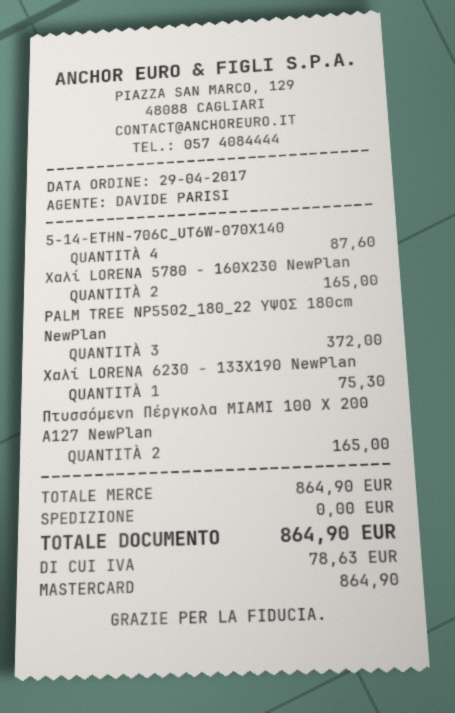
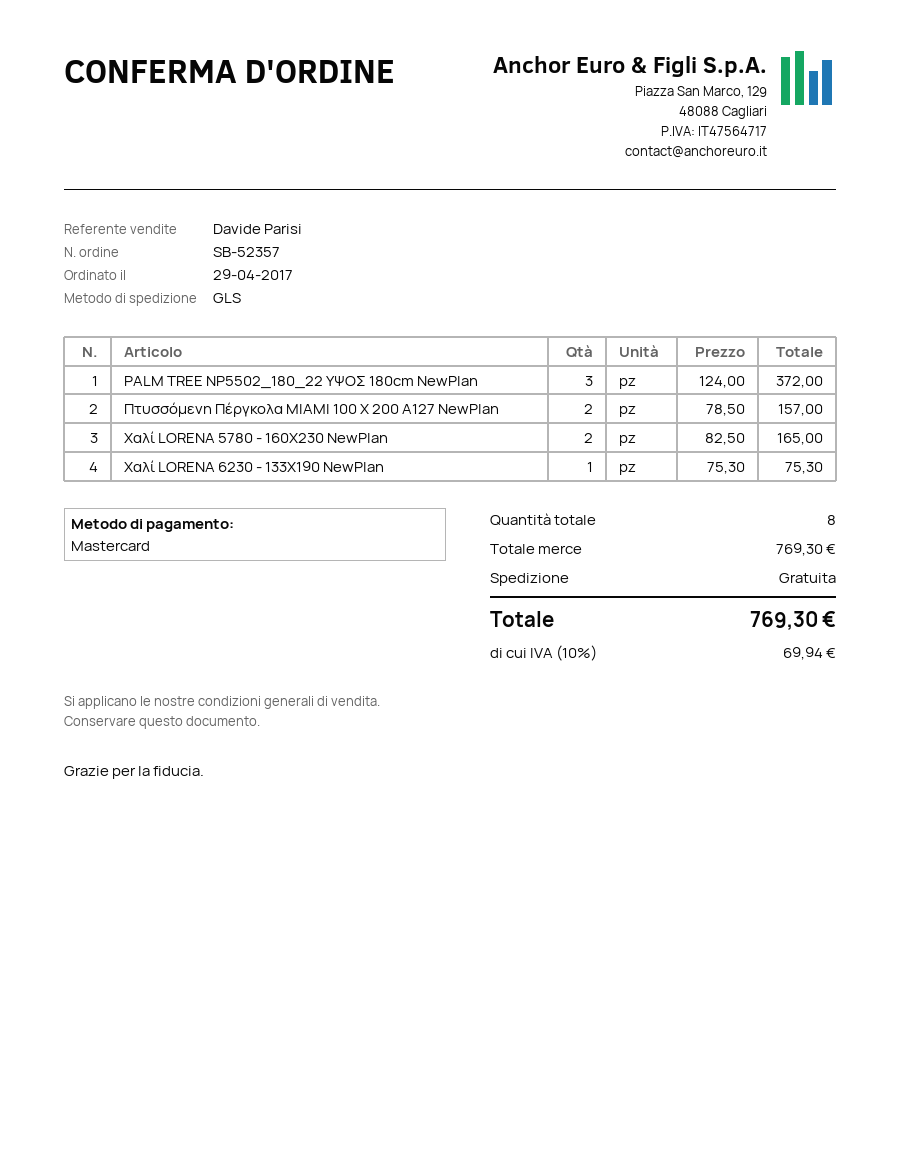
5-14-ETHN-706C_UT6W-070X140: 4 for 87.60 -> none
Πτυσσόμενη Πέργκολα MIAMI 100 Χ 200 A127 NewPlan: 2 for 165.00 -> 2 for 157.00
subtotal: 864.90 -> 769.30
tax: 78.63 -> 69.94
total: 864.90 -> 769.30

